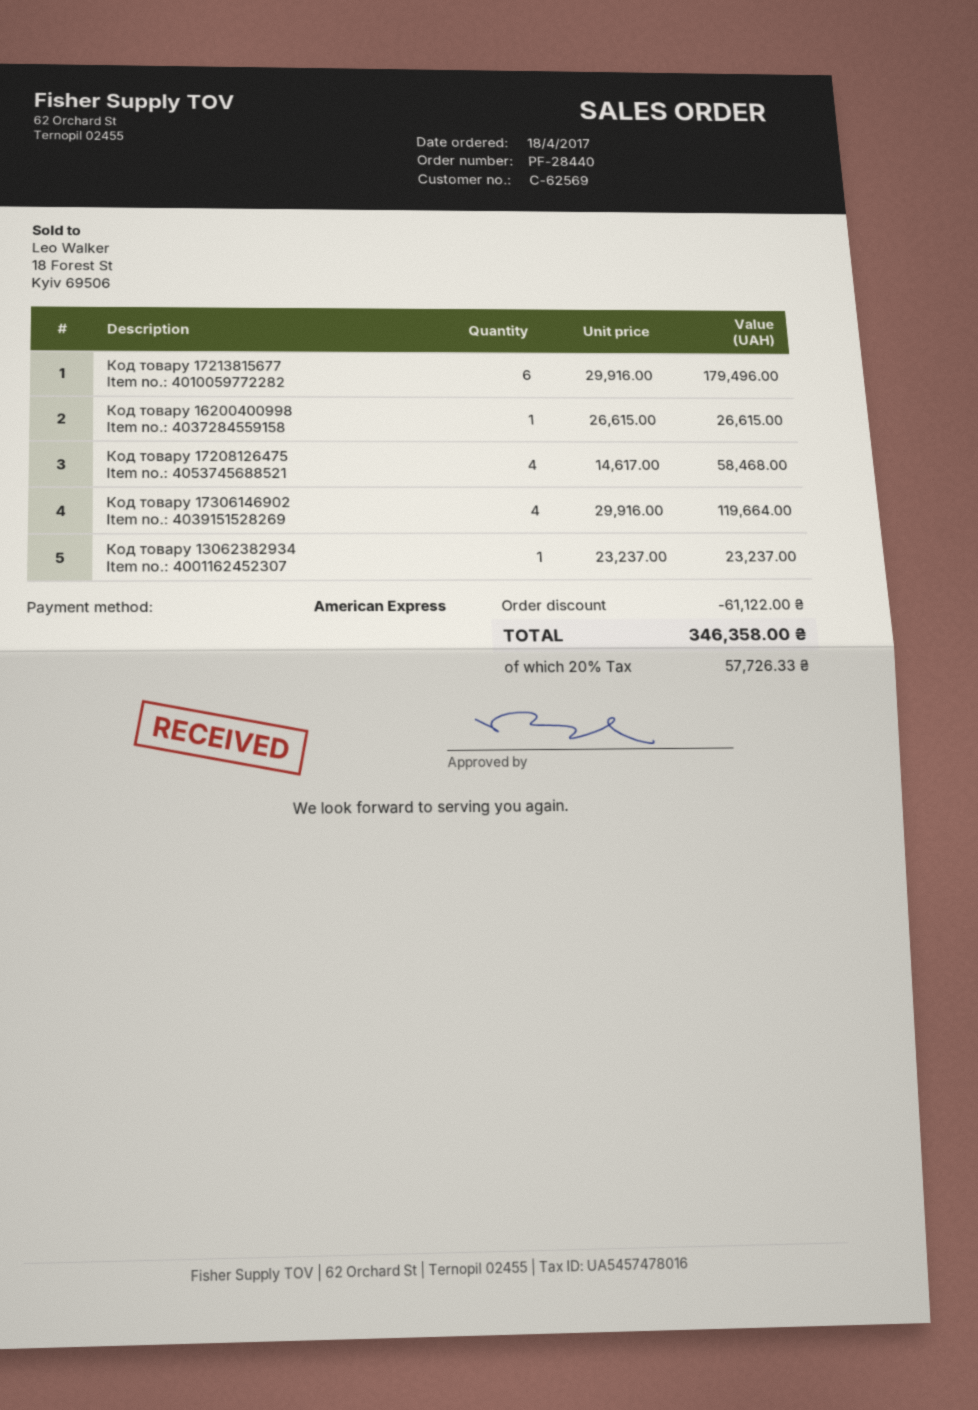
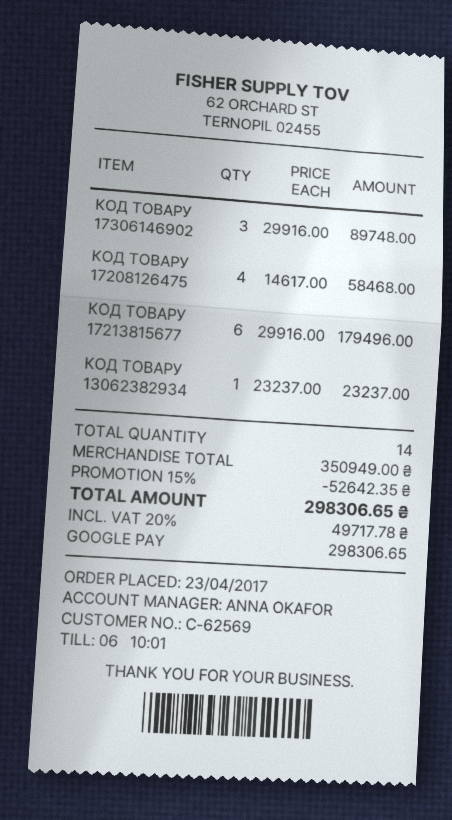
order date: 2017-04-18 -> 2017-04-23
payment method: American Express -> Google Pay
Код товару 16200400998: 1 x 26615.00 = 26615.00 -> none
Код товару 17306146902: 4 x 29916.00 = 119664.00 -> 3 x 29916.00 = 89748.00
discount: 61122.00 -> 52642.35
tax: 20% = 57726.33 -> 20% = 49717.78
total: 346358.00 -> 298306.65

